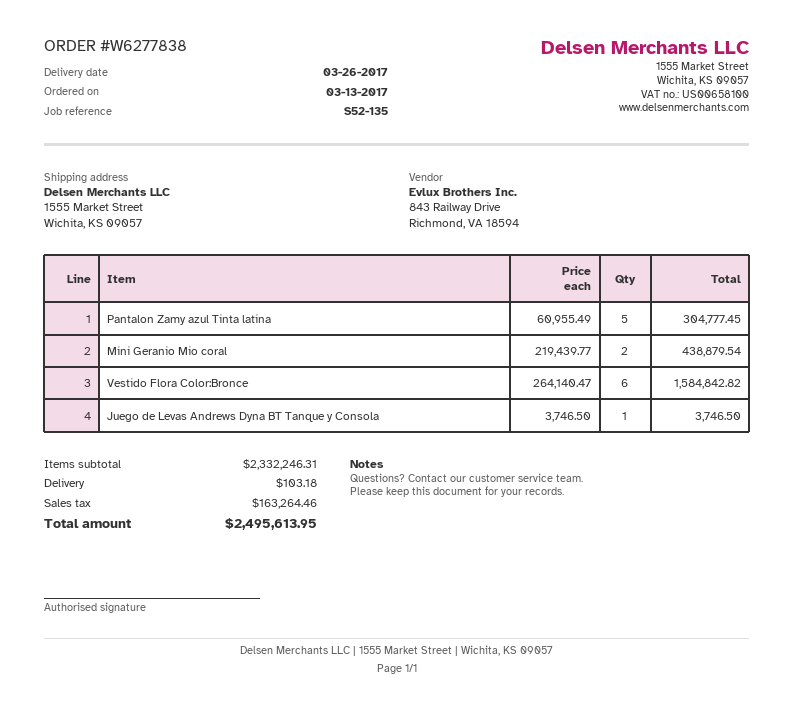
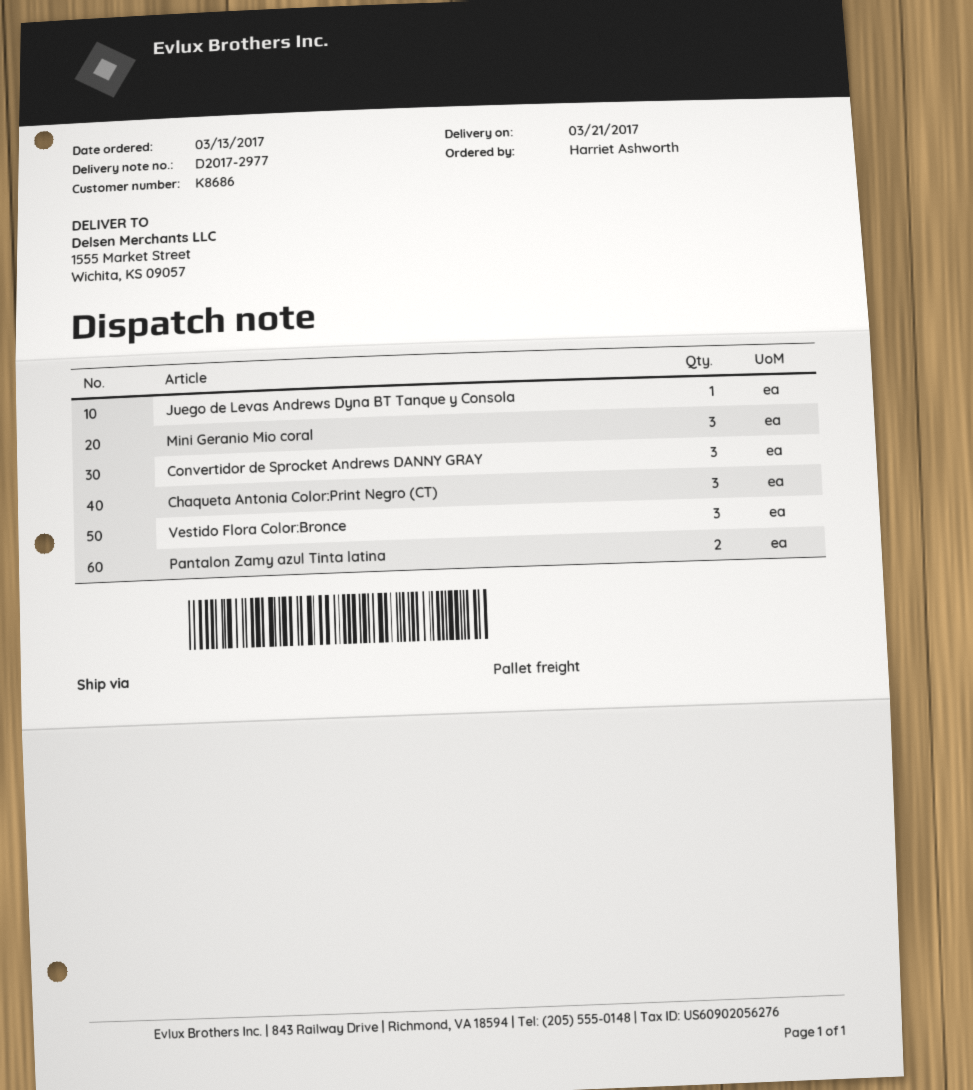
delivery date: 2017-03-26 -> 2017-03-21
Pantalon Zamy azul Tinta latina: 5 -> 2
Mini Geranio Mio coral: 2 -> 3
Vestido Flora Color:Bronce: 6 -> 3
Convertidor de Sprocket Andrews DANNY GRAY: none -> 3
Chaqueta Antonia Color:Print Negro (CT): none -> 3

